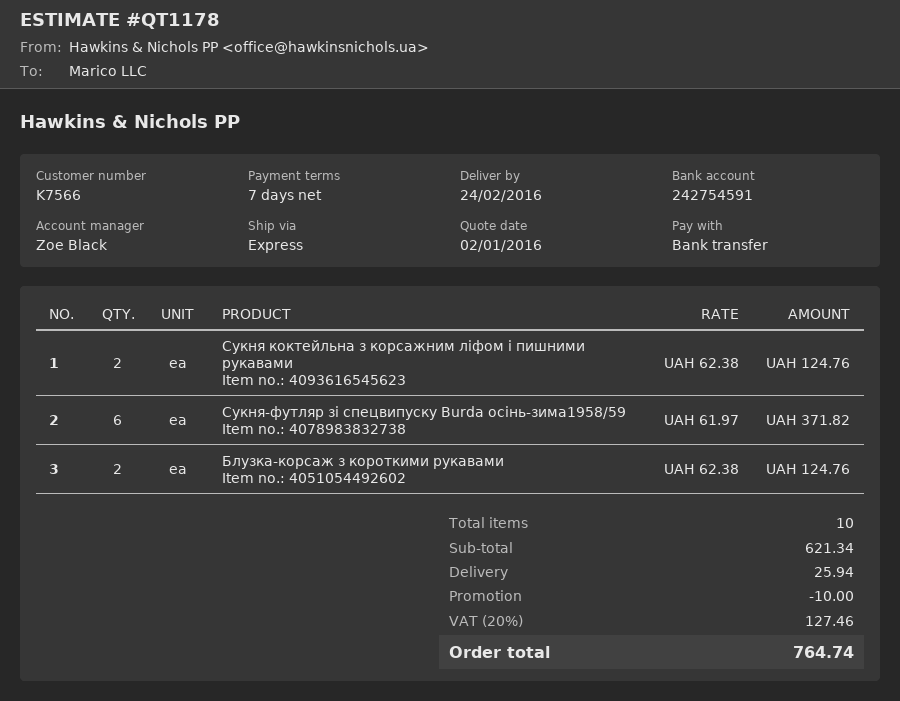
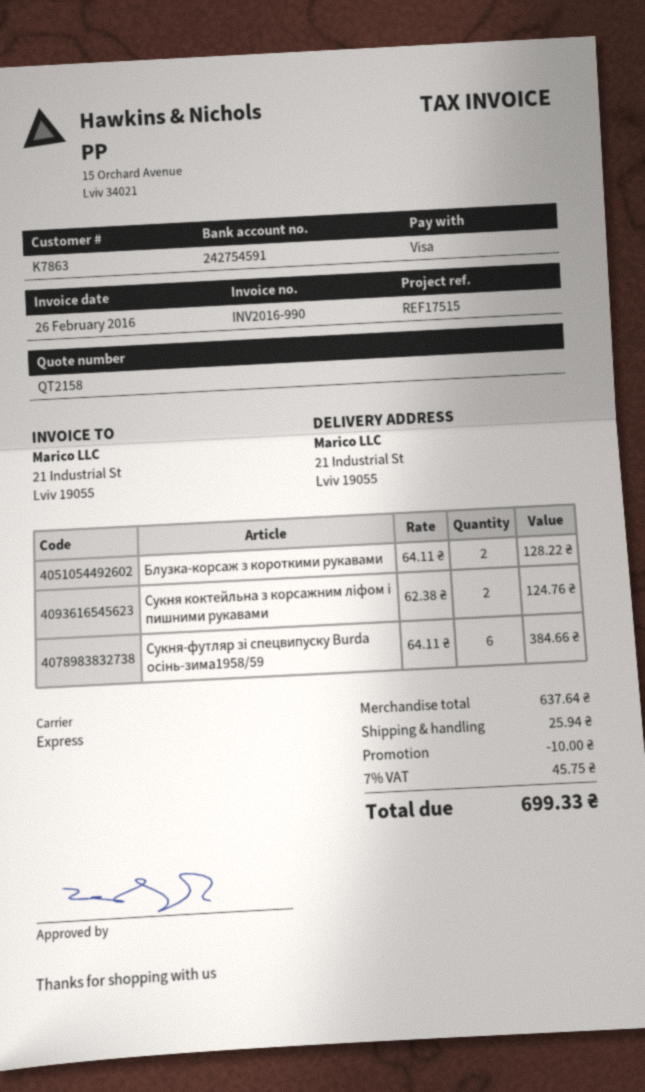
quote number: QT1178 -> QT2158
customer number: K7566 -> K7863
payment method: bank transfer -> Visa
Сукня-футляр зі спецвипуску Burda осінь-зима1958/59: 6 x 61.97 = 371.82 -> 6 x 64.11 = 384.66
Блузка-корсаж з короткими рукавами: 2 x 62.38 = 124.76 -> 2 x 64.11 = 128.22
subtotal: 621.34 -> 637.64
tax: 20% = 127.46 -> 7% = 45.75
total: 764.74 -> 699.33

